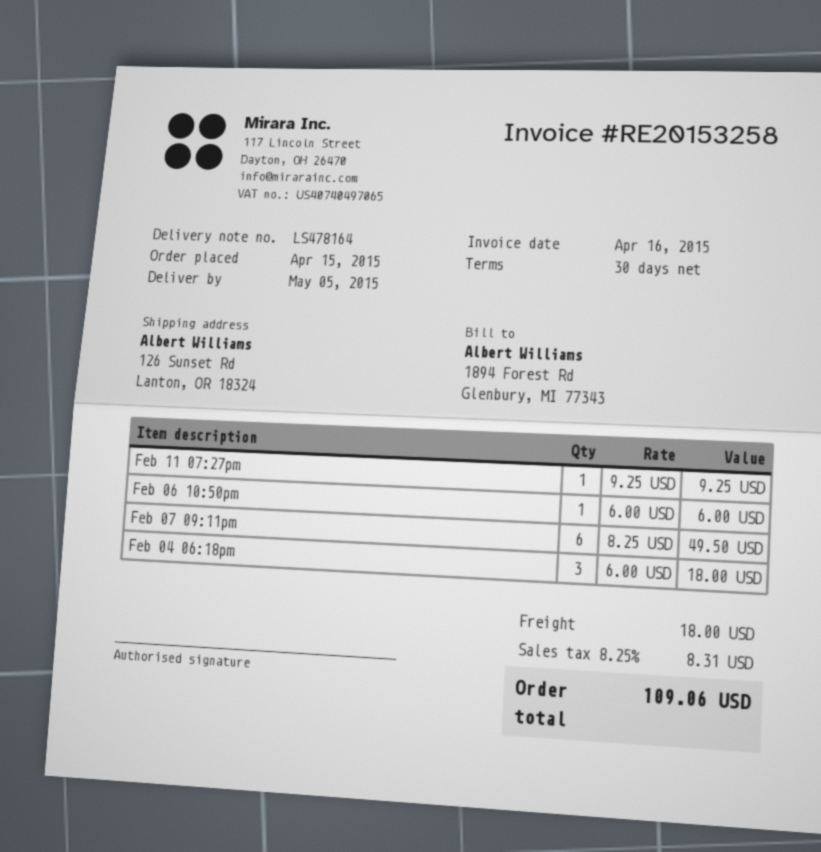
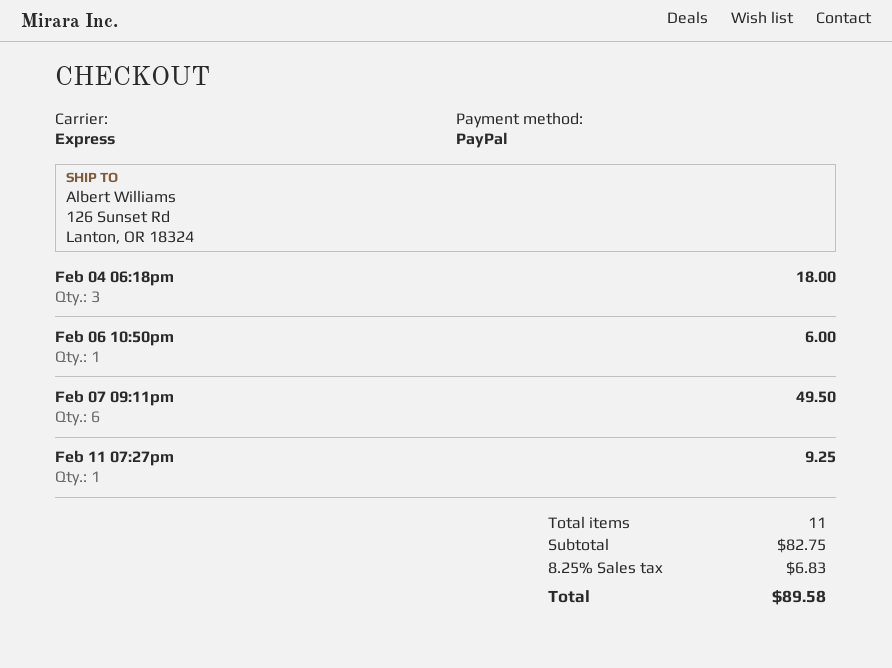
shipping: 18.00 -> none
tax: 8.25% = 8.31 -> 8.25% = 6.83
total: 109.06 -> 89.58

